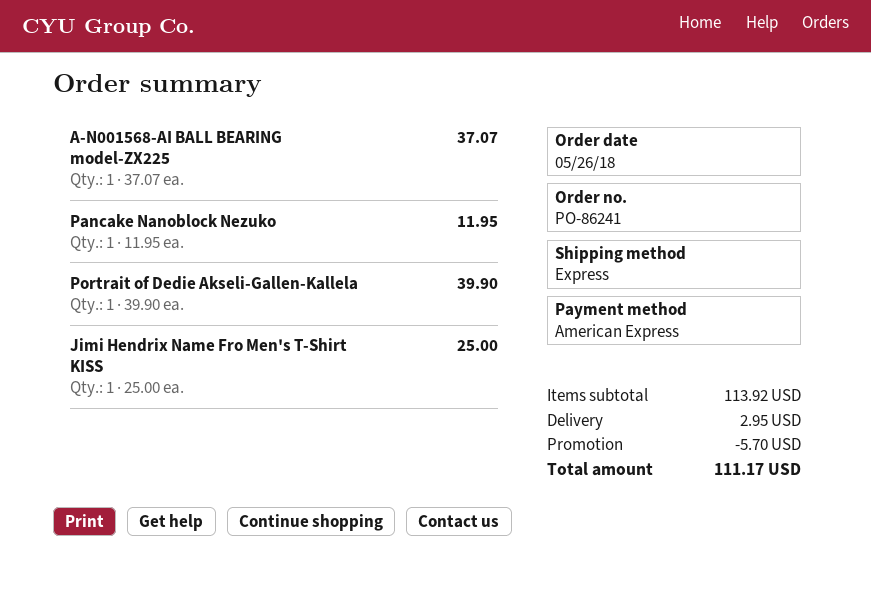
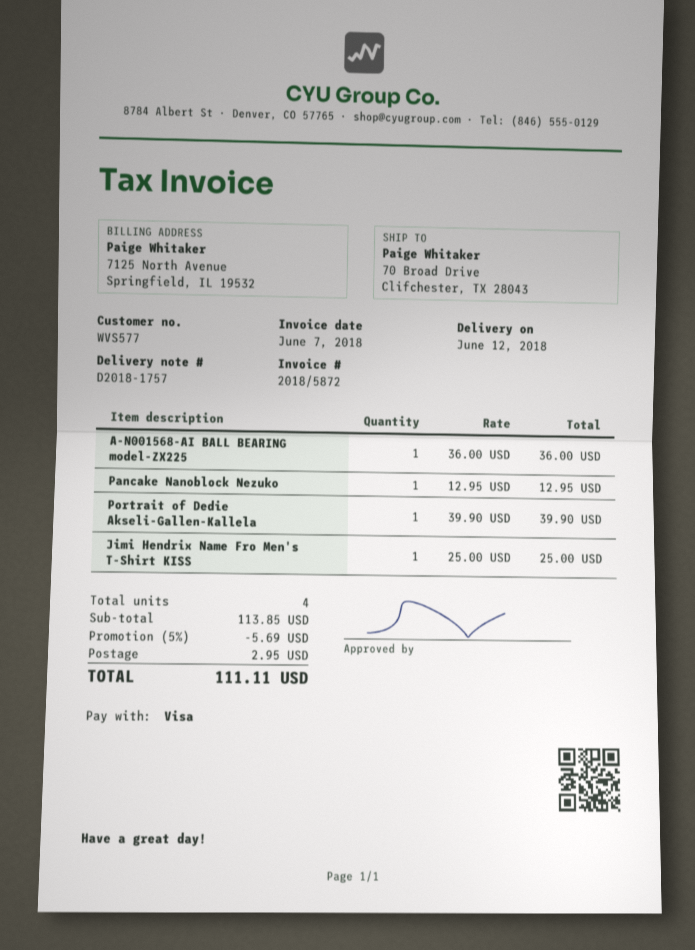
payment method: American Express -> Visa
A-N001568-AI BALL BEARING model-ZX225: 1 x 37.07 = 37.07 -> 1 x 36.00 = 36.00
Pancake Nanoblock Nezuko: 1 x 11.95 = 11.95 -> 1 x 12.95 = 12.95
subtotal: 113.92 -> 113.85
discount: 5.70 -> 5.69
total: 111.17 -> 111.11

